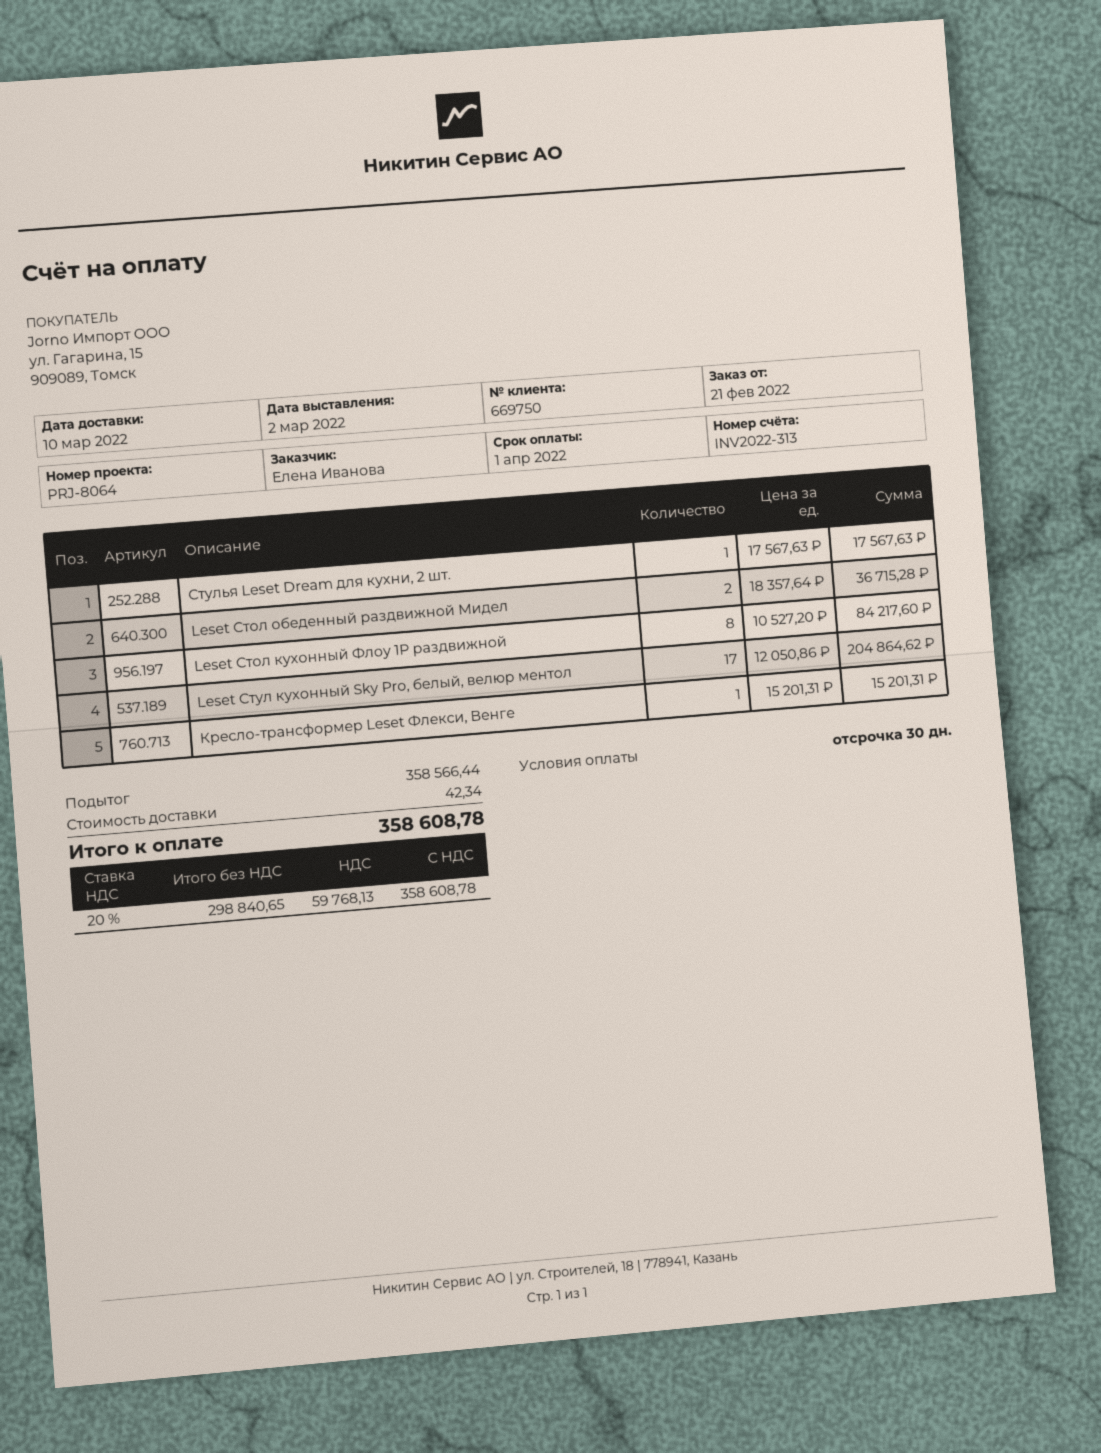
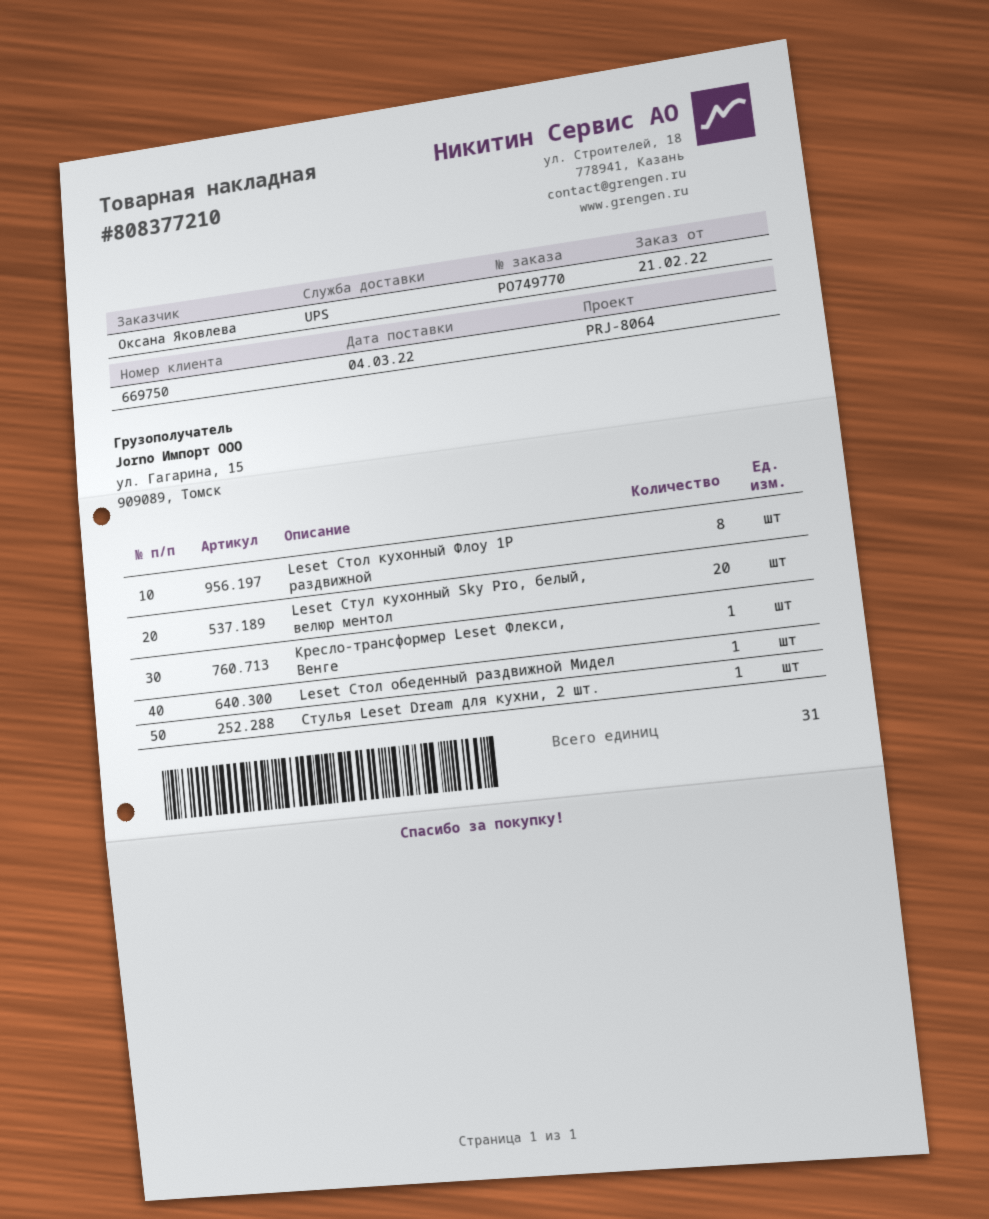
delivery date: 2022-03-10 -> 2022-03-04
ordered by: Елена Иванова -> Оксана Яковлева
Leset Стол обеденный раздвижной Мидел: 2 -> 1
Leset Стул кухонный Sky Pro, белый, велюр ментол: 17 -> 20

